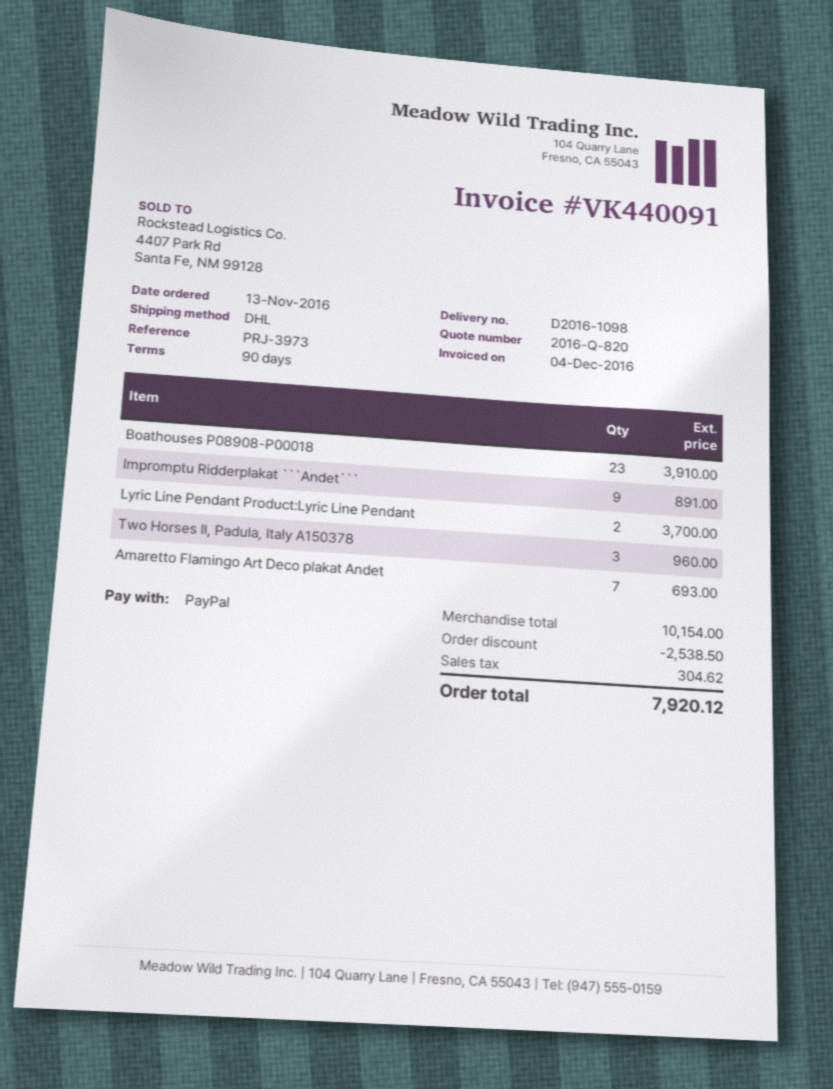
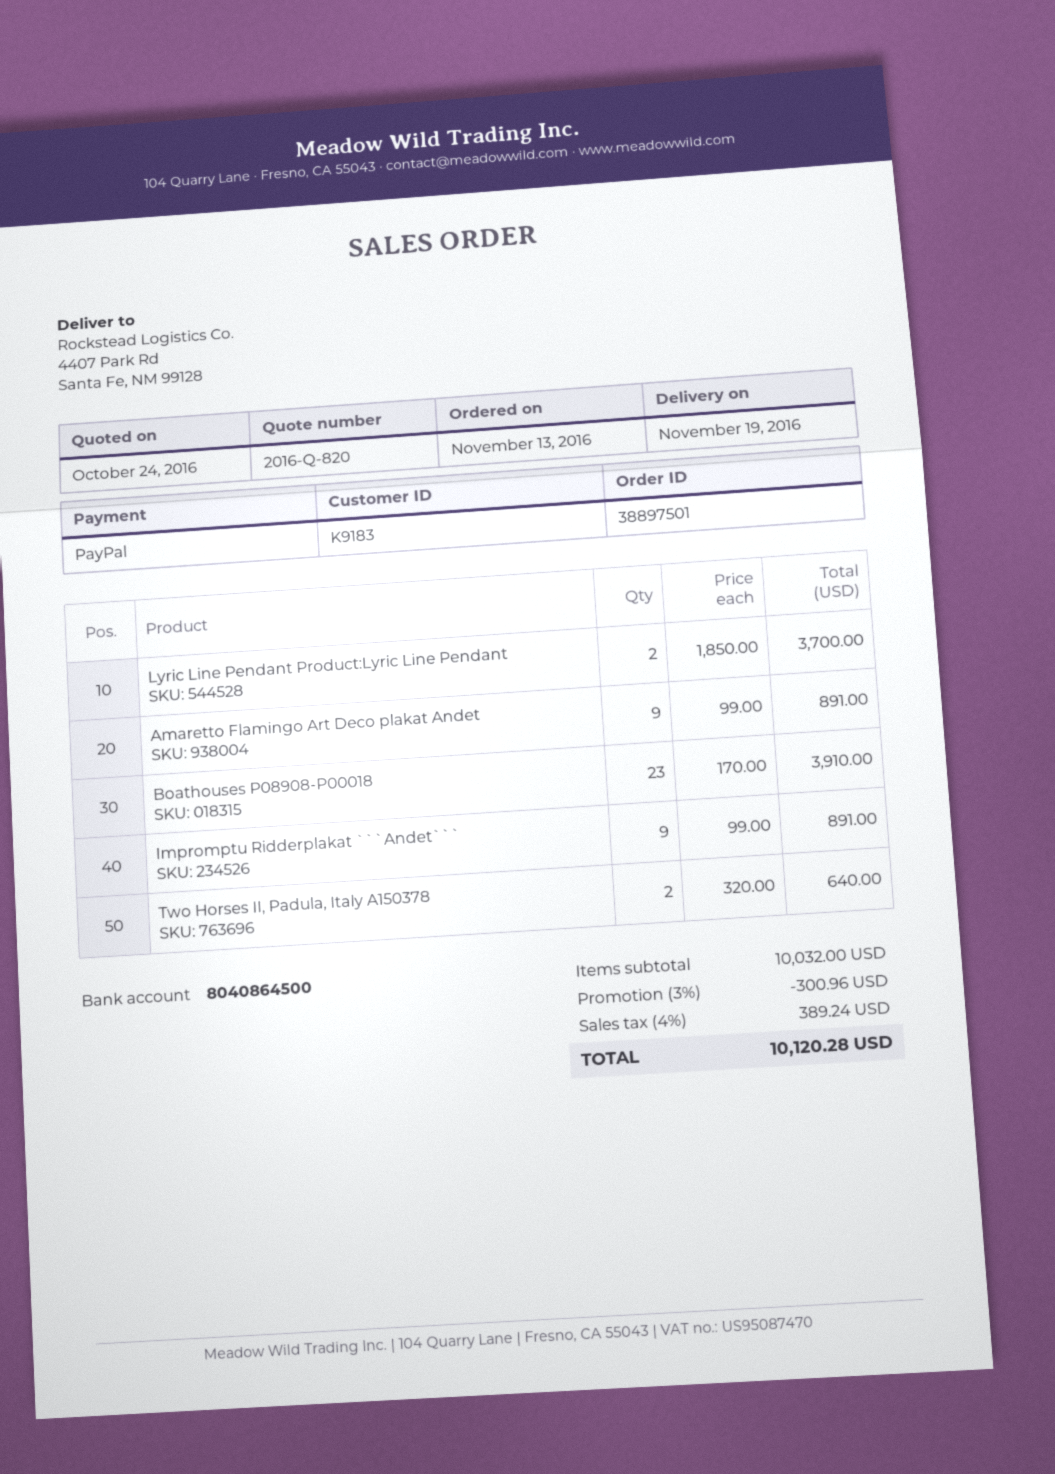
Two Horses II, Padula, Italy A150378: 3 for 960.00 -> 2 for 640.00
Amaretto Flamingo Art Deco plakat Andet: 7 for 693.00 -> 9 for 891.00
subtotal: 10154.00 -> 10032.00
discount: 2538.50 -> 300.96
tax: 304.62 -> 389.24
total: 7920.12 -> 10120.28

